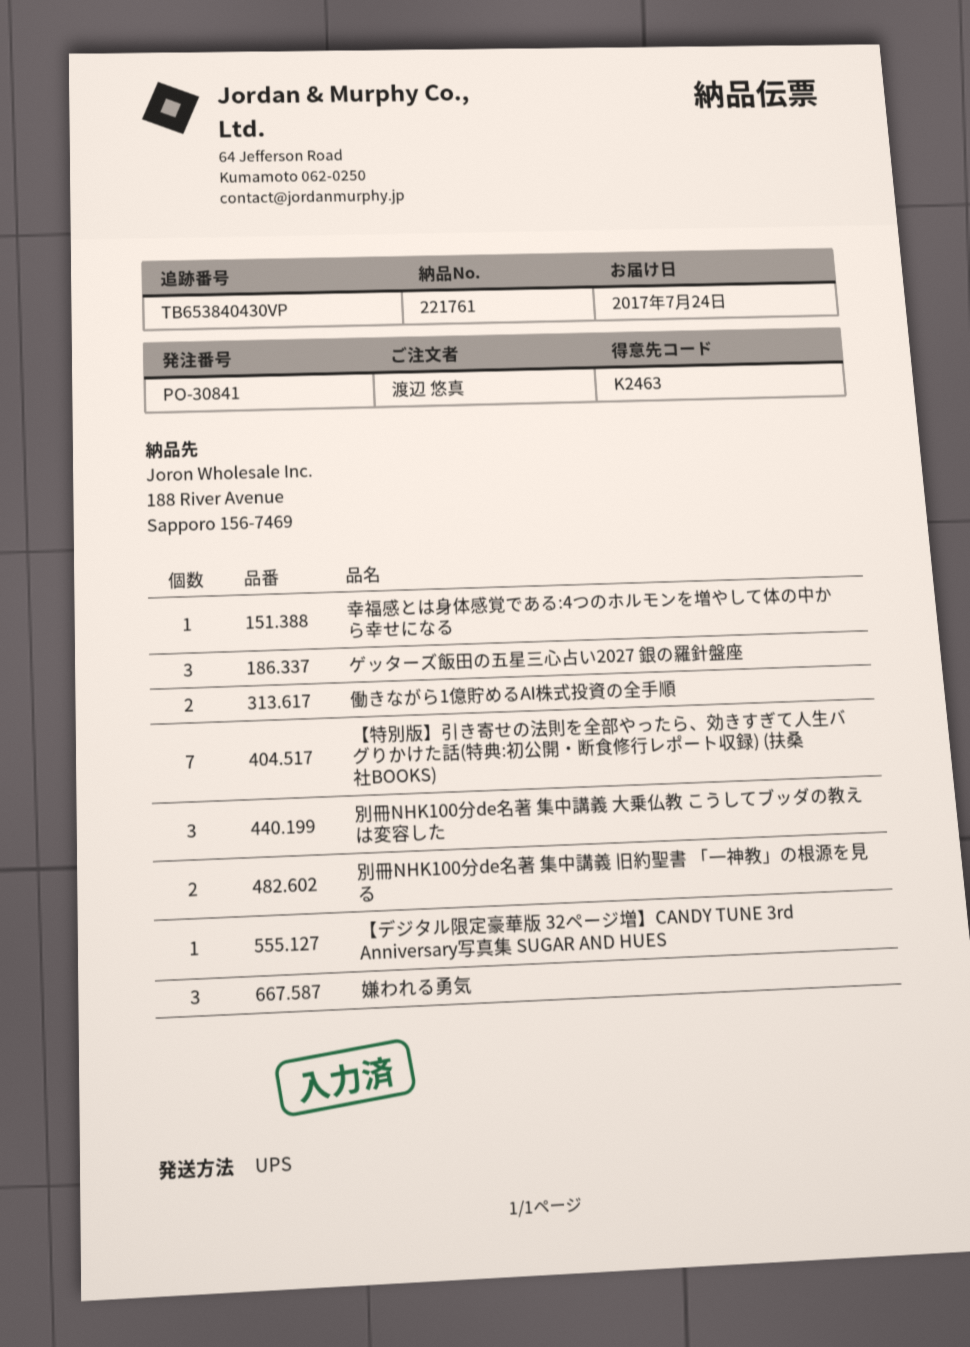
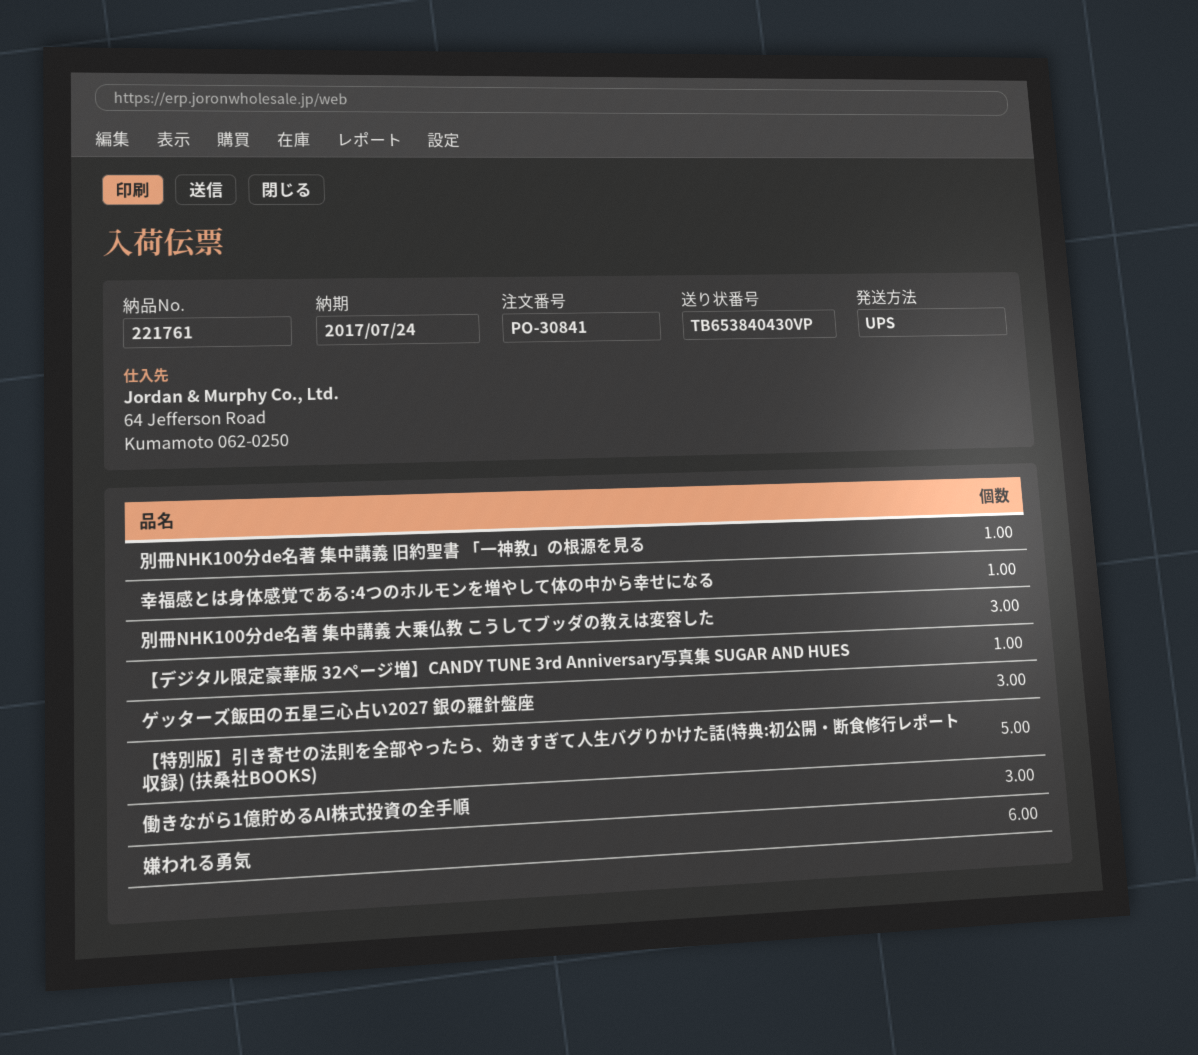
働きながら1億貯めるAI株式投資の全手順: 2 -> 3
【特別版】引き寄せの法則を全部やったら、効きすぎて人生バグりかけた話(特典:初公開・断食修行レポート収録) (扶桑社BOOKS): 7 -> 5
別冊NHK100分de名著 集中講義 旧約聖書 「一神教」の根源を見る: 2 -> 1
嫌われる勇気: 3 -> 6

